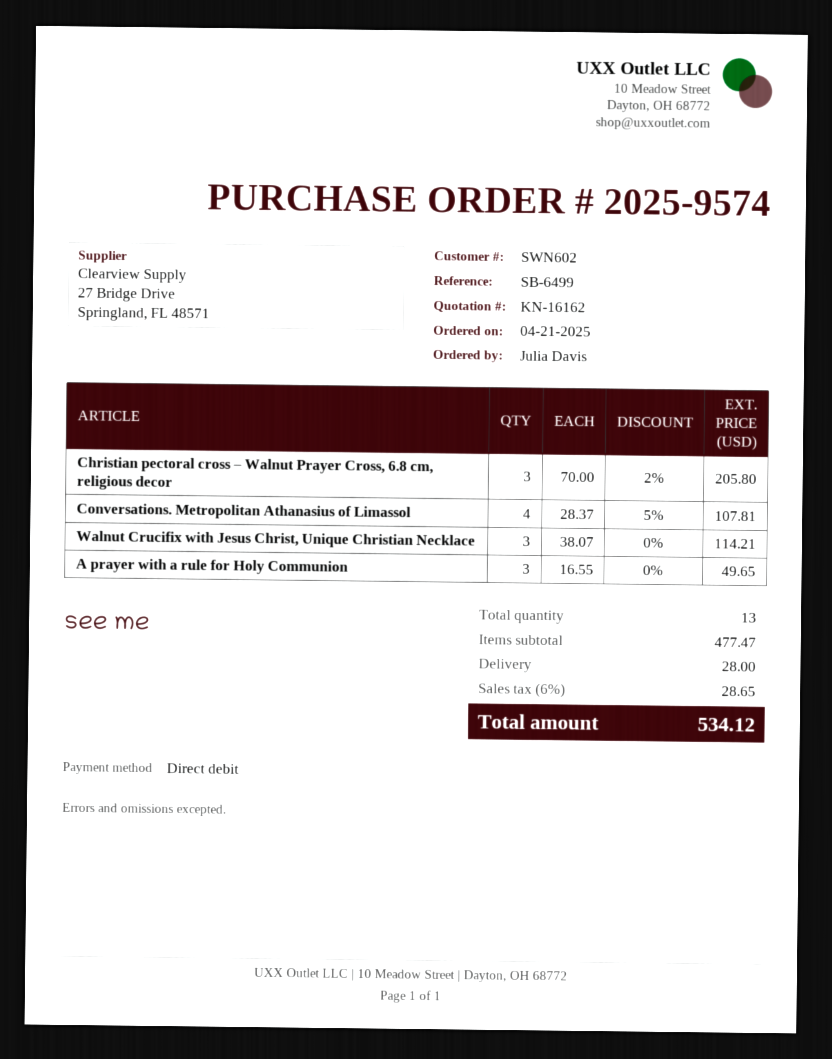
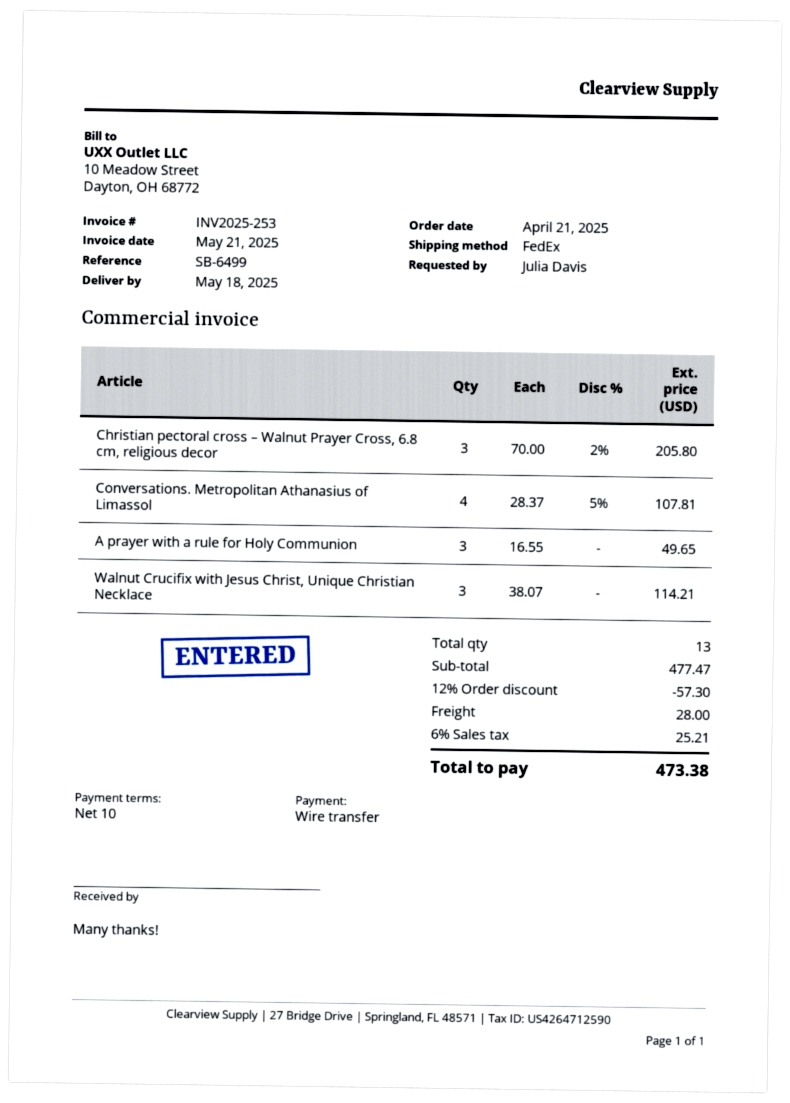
payment method: direct debit -> bank transfer
discount: none -> 12% = 57.30
tax: 6% = 28.65 -> 6% = 25.21
total: 534.12 -> 473.38

